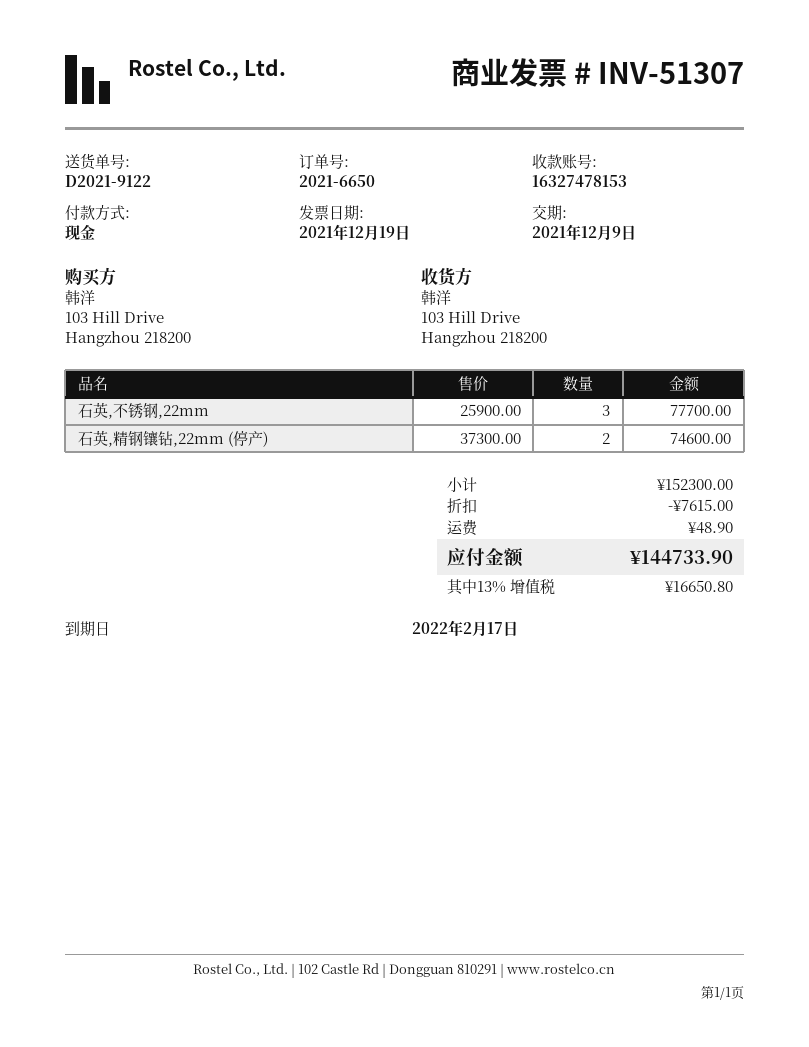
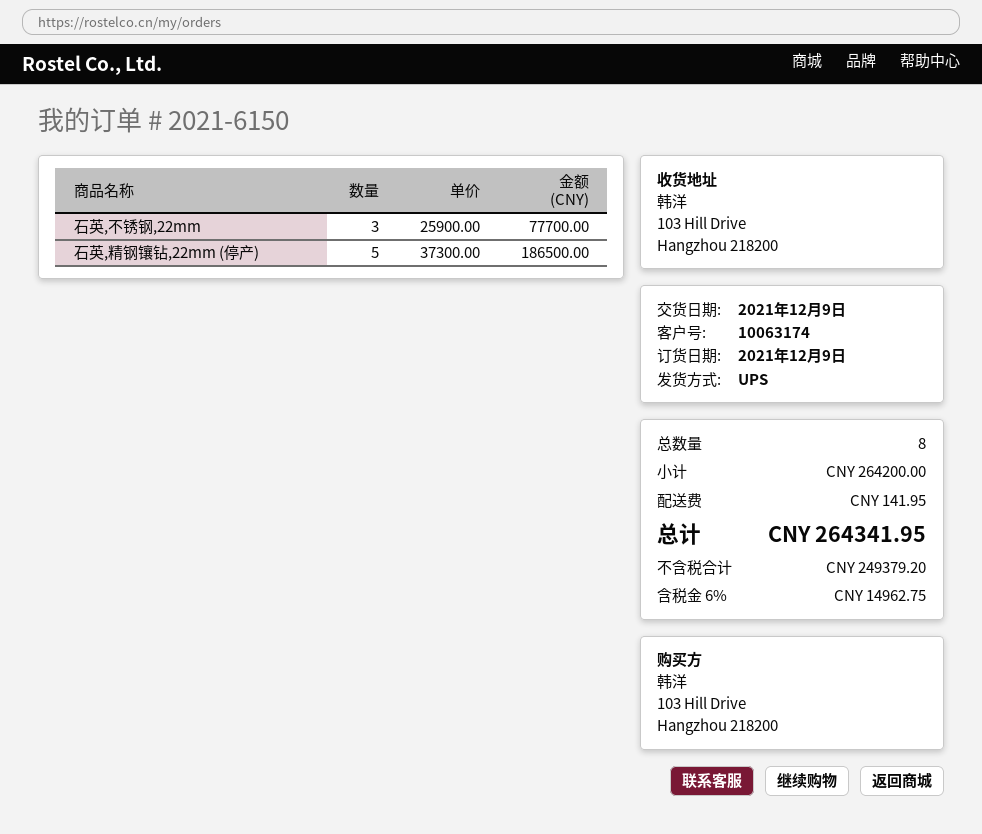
order number: 2021-6650 -> 2021-6150
石英,精钢镶钻,22mm (停产): 2 x 37300.00 = 74600.00 -> 5 x 37300.00 = 186500.00
subtotal: 152300.00 -> 264200.00
discount: 7615.00 -> none
shipping: 48.90 -> 141.95
tax: 13% = 16650.80 -> 6% = 14962.75
total: 144733.90 -> 264341.95

